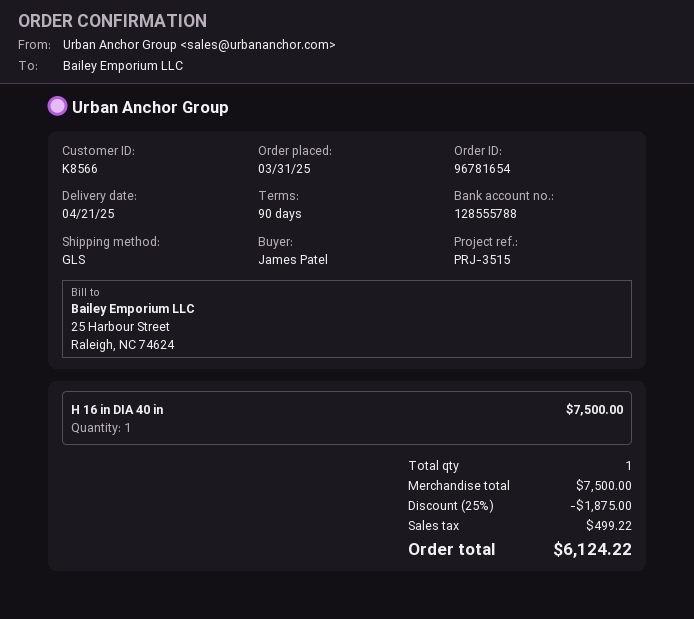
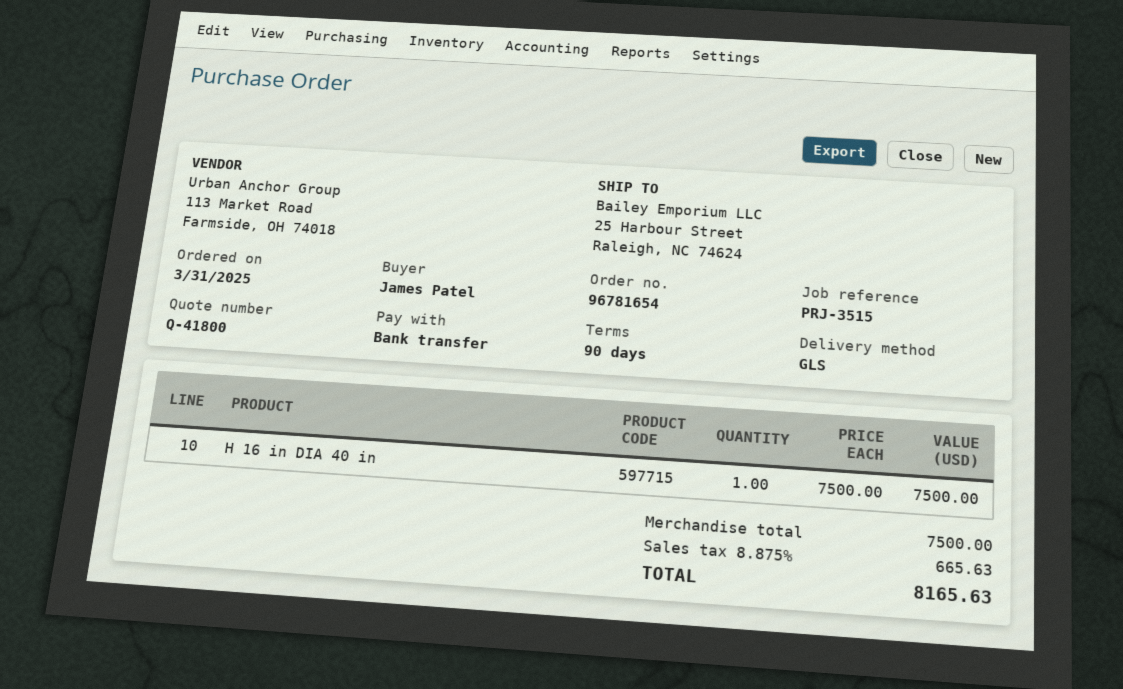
discount: 25% = 1875.00 -> none
tax: 499.22 -> 665.63
total: 6124.22 -> 8165.63

